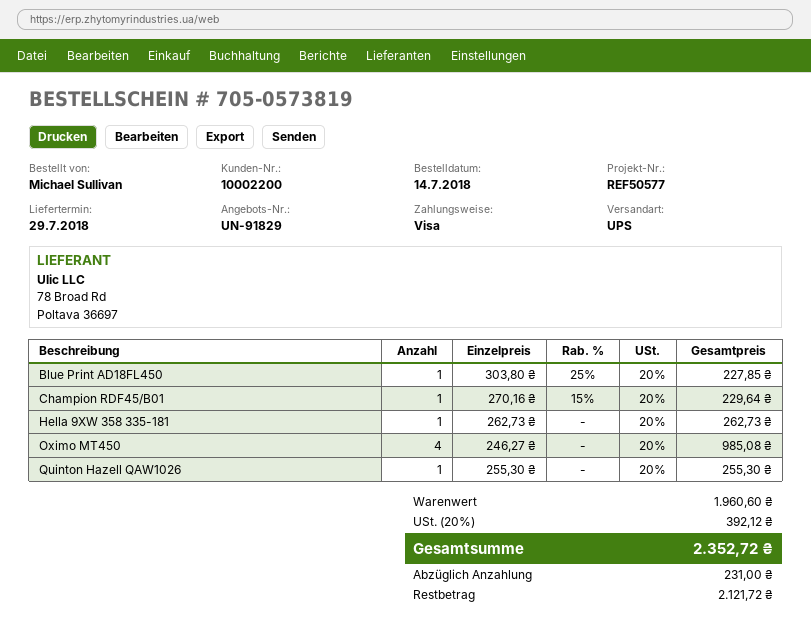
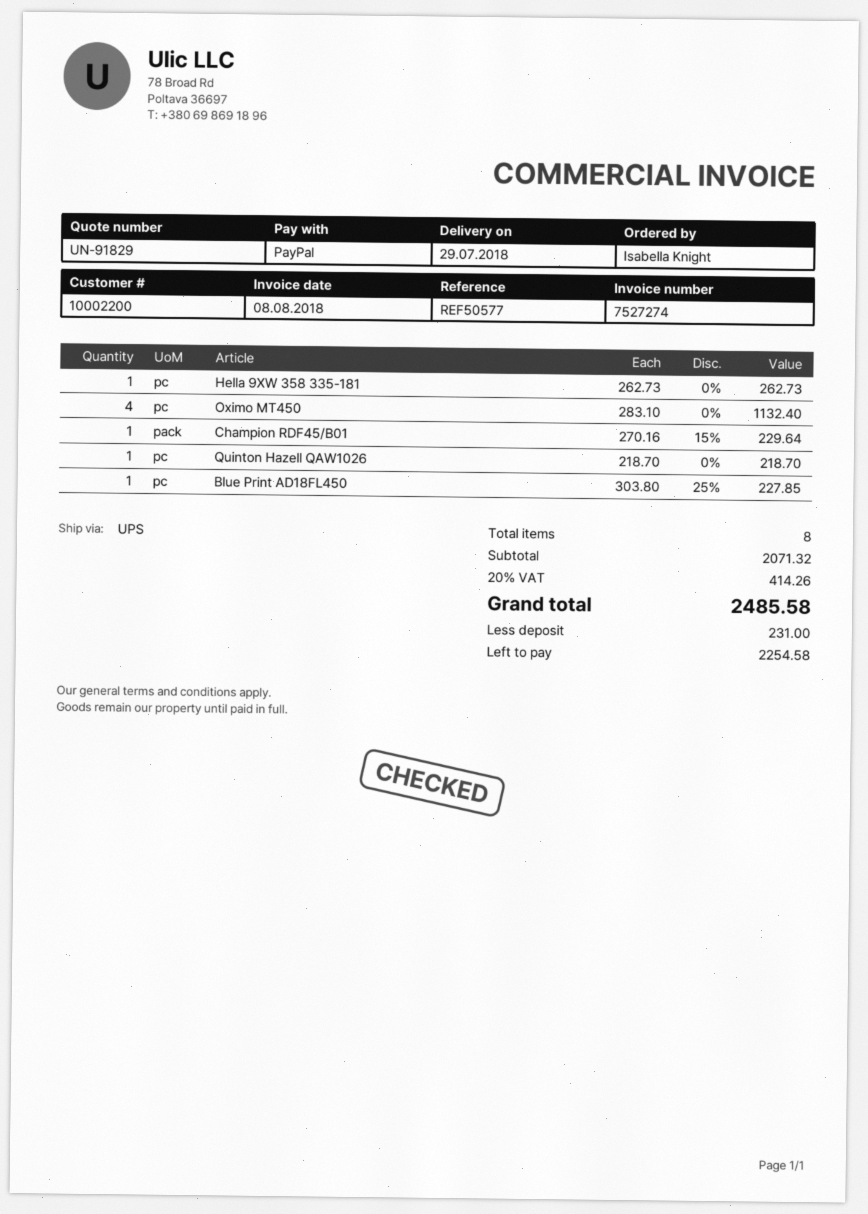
ordered by: Michael Sullivan -> Isabella Knight
payment method: Visa -> PayPal
Oximo MT450: 4 x 246.27 = 985.08 -> 4 x 283.10 = 1132.40
Quinton Hazell QAW1026: 1 x 255.30 = 255.30 -> 1 x 218.70 = 218.70
subtotal: 1960.60 -> 2071.32
tax: 20% = 392.12 -> 20% = 414.26
total: 2352.72 -> 2485.58
balance: 2121.72 -> 2254.58

